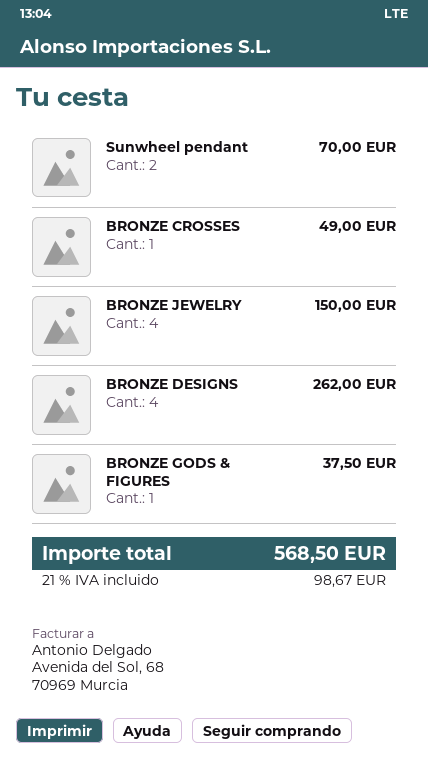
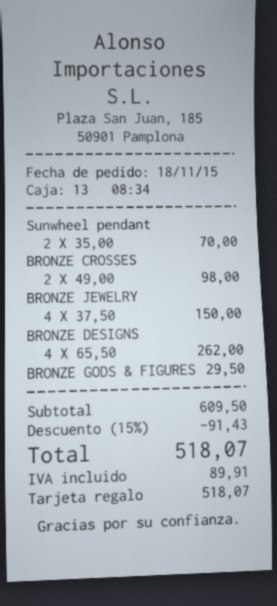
BRONZE CROSSES: 1 for 49.00 -> 2 for 98.00
BRONZE GODS & FIGURES: 1 for 37.50 -> 1 for 29.50
discount: none -> 15% = 91.43
tax: 98.67 -> 89.91
total: 568.50 -> 518.07

